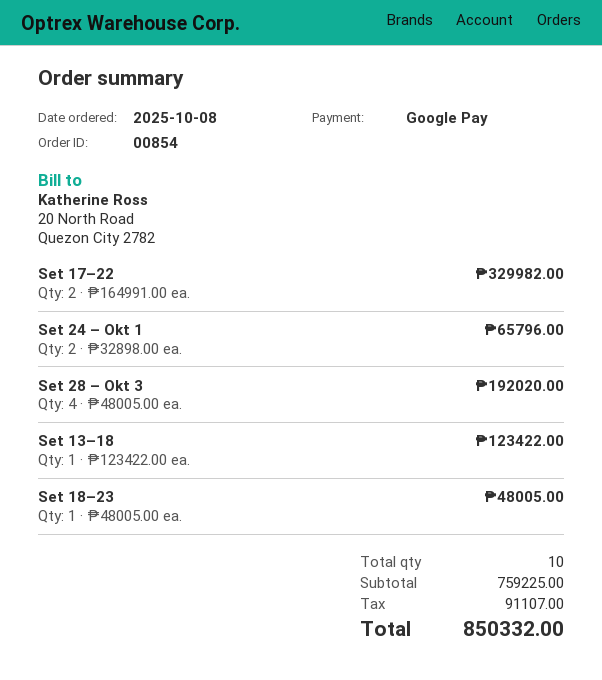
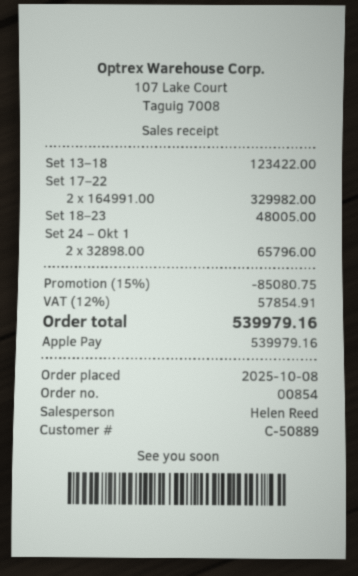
payment method: Google Pay -> Apple Pay
Set 28 – Okt 3: 4 x 48005.00 = 192020.00 -> none
discount: none -> 15% = 85080.75
tax: 91107.00 -> 57854.91
total: 850332.00 -> 539979.16

